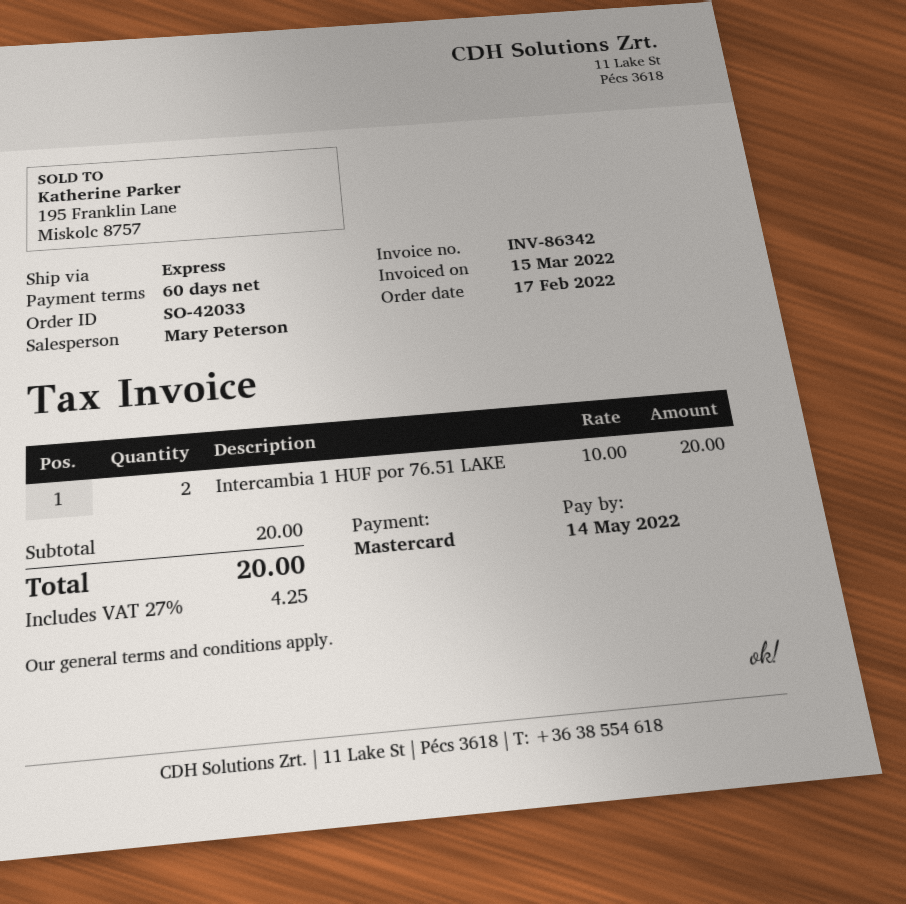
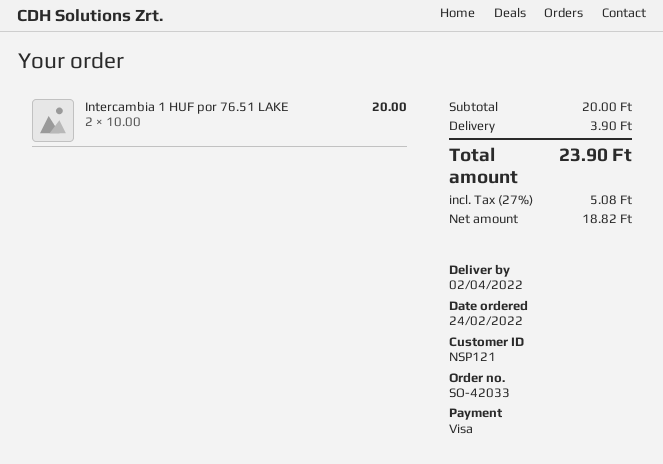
order date: 2022-02-17 -> 2022-02-24
payment method: Mastercard -> Visa
shipping: none -> 3.90
tax: 27% = 4.25 -> 27% = 5.08
total: 20.00 -> 23.90

